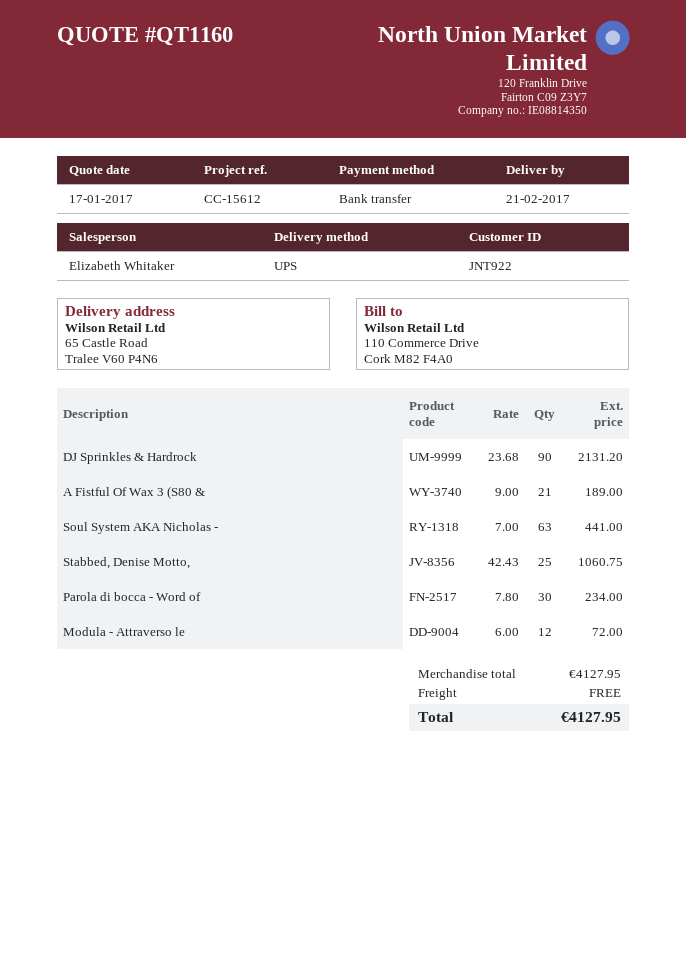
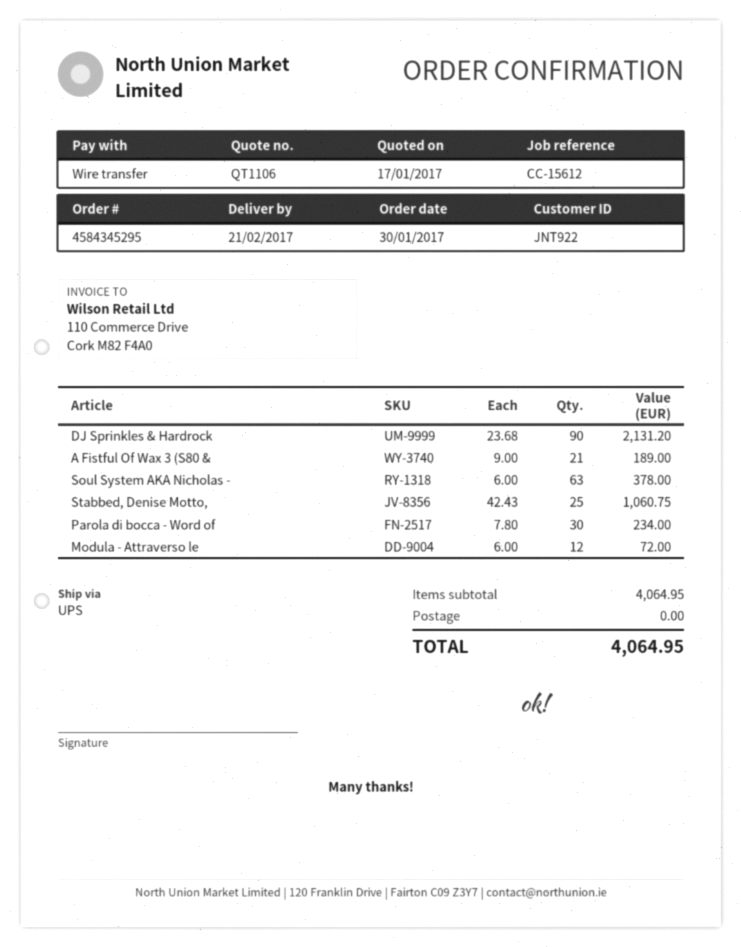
quote number: QT1160 -> QT1106
Soul System AKA Nicholas -: 63 x 7.00 = 441.00 -> 63 x 6.00 = 378.00
subtotal: 4127.95 -> 4064.95
total: 4127.95 -> 4064.95

